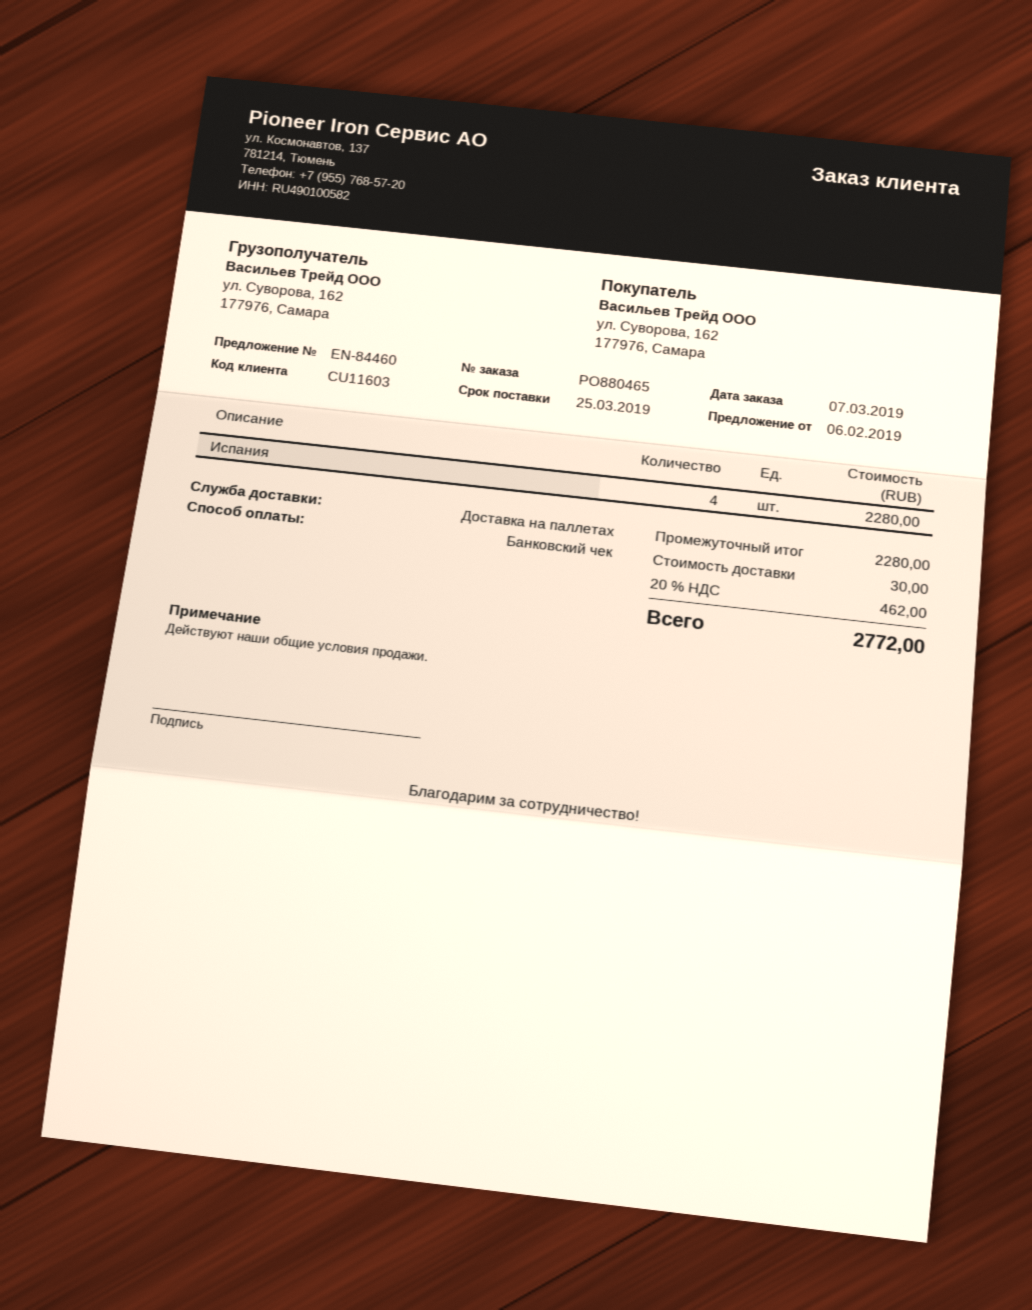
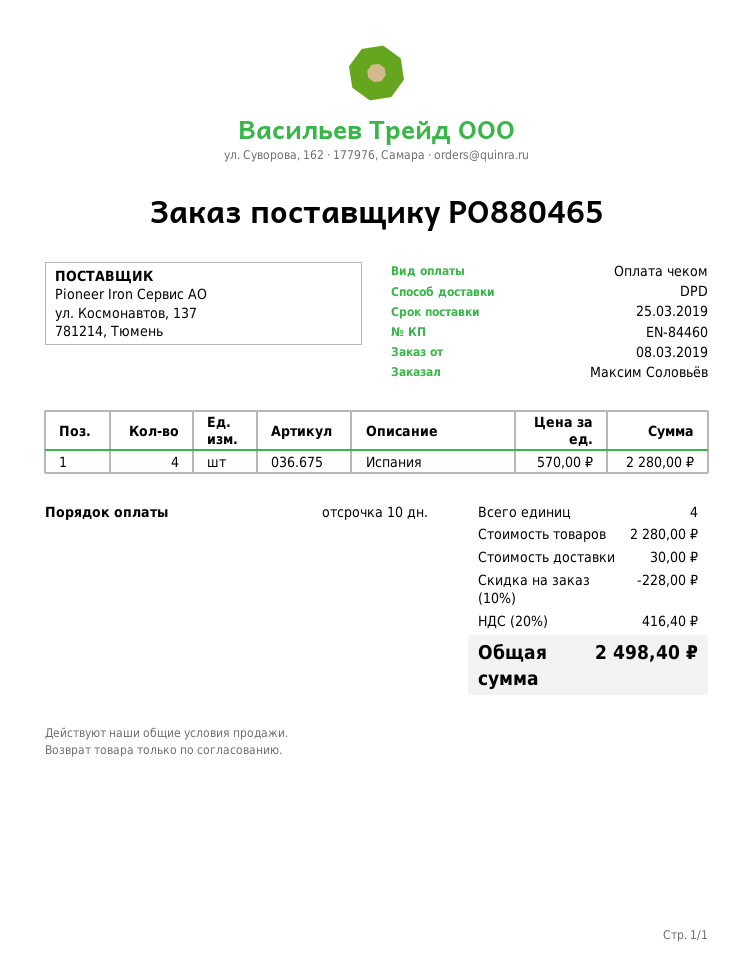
order date: 2019-03-07 -> 2019-03-08
shipping method: pallet freight -> DPD
discount: none -> 10% = 228.00
tax: 20% = 462.00 -> 20% = 416.40
total: 2772.00 -> 2498.40

